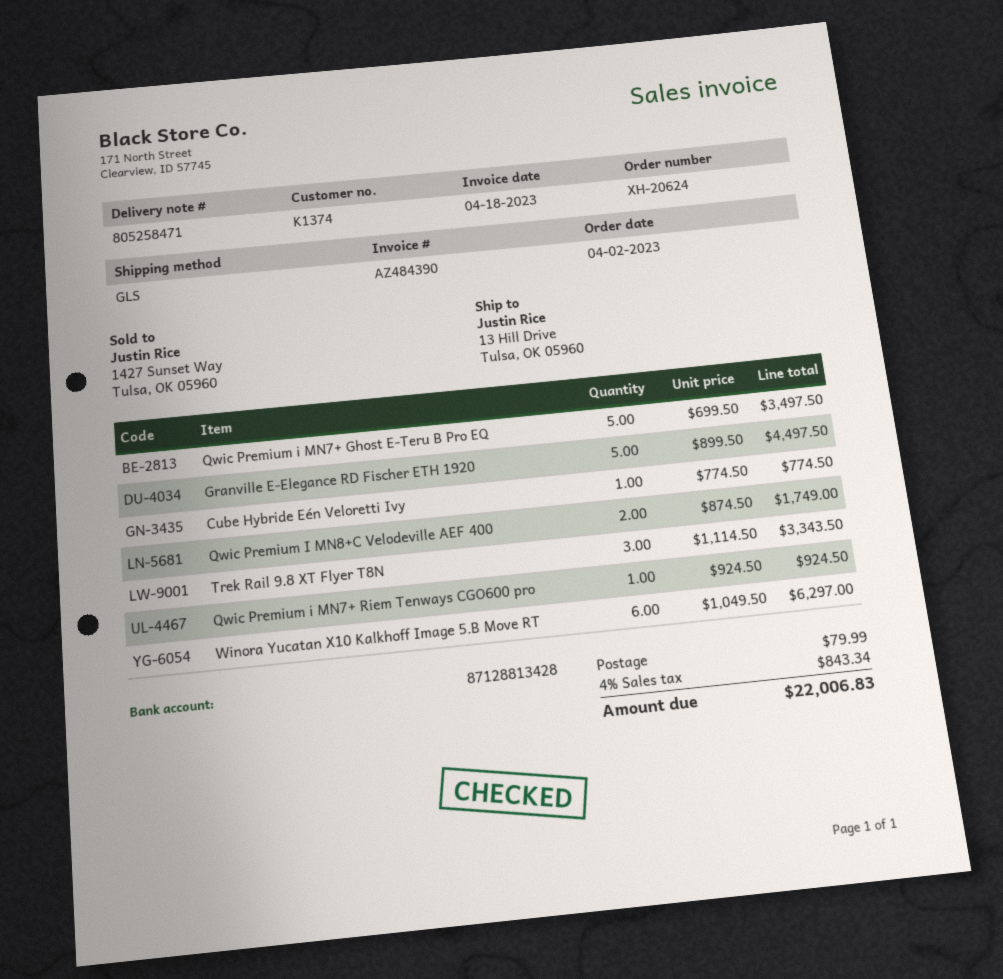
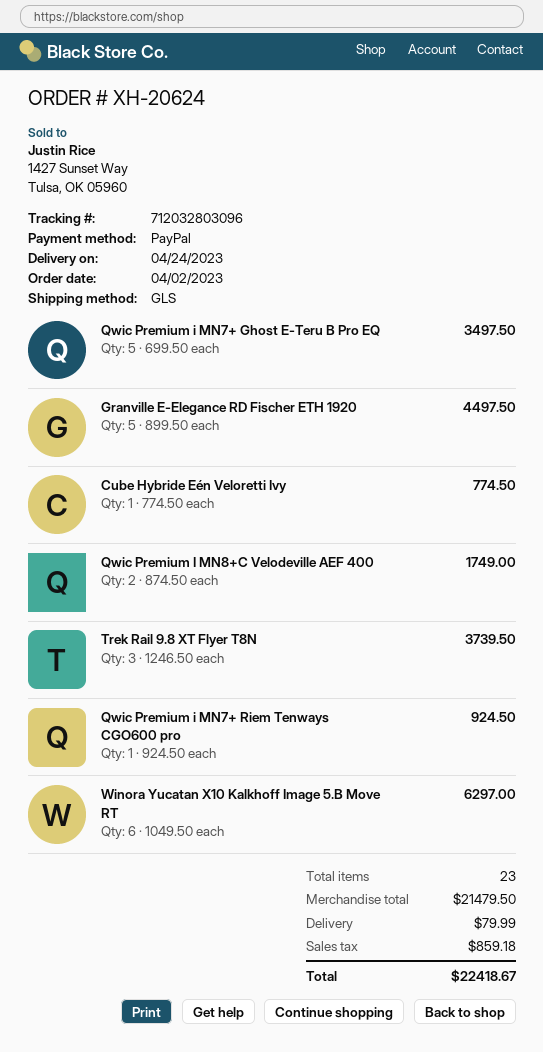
Trek Rail 9.8 XT Flyer T8N: 3 x 1114.50 = 3343.50 -> 3 x 1246.50 = 3739.50
tax: 843.34 -> 859.18
total: 22006.83 -> 22418.67

